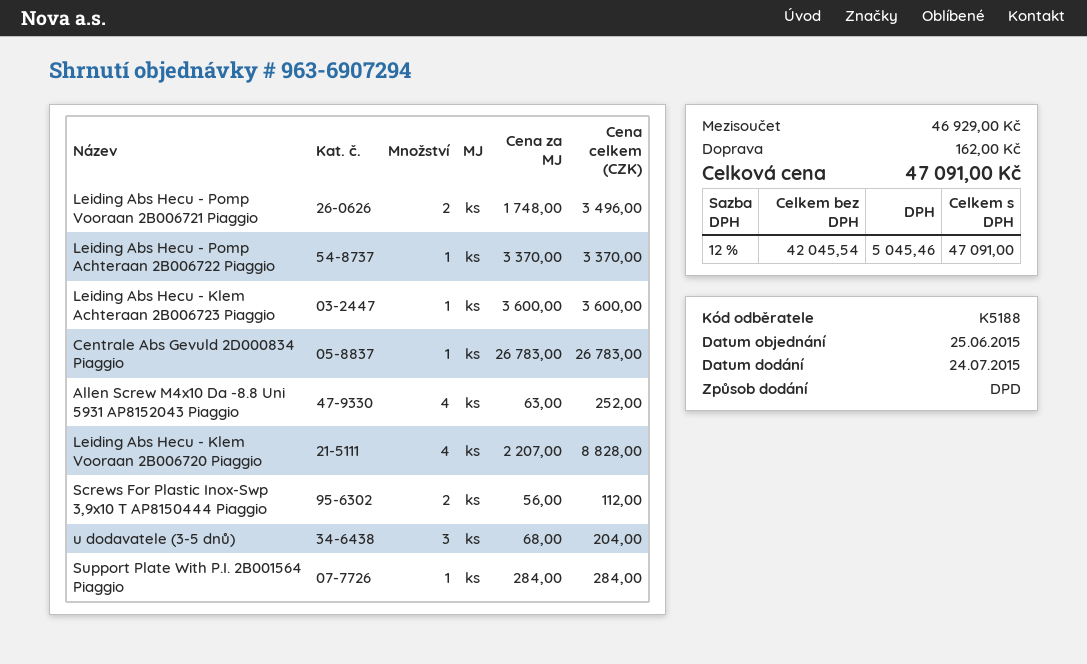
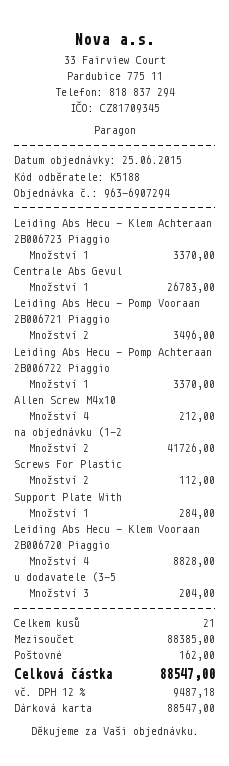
Leiding Abs Hecu - Klem Achteraan 2B006723 Piaggio: 1 for 3600.00 -> 1 for 3370.00
Allen Screw M4x10 Da -8.8 Uni 5931 AP8152043 Piaggio: 4 for 252.00 -> 4 for 212.00
na objednávku (1-2: none -> 2 for 41726.00
subtotal: 46929.00 -> 88385.00
tax: 12% = 5045.46 -> 12% = 9487.18
total: 47091.00 -> 88547.00

